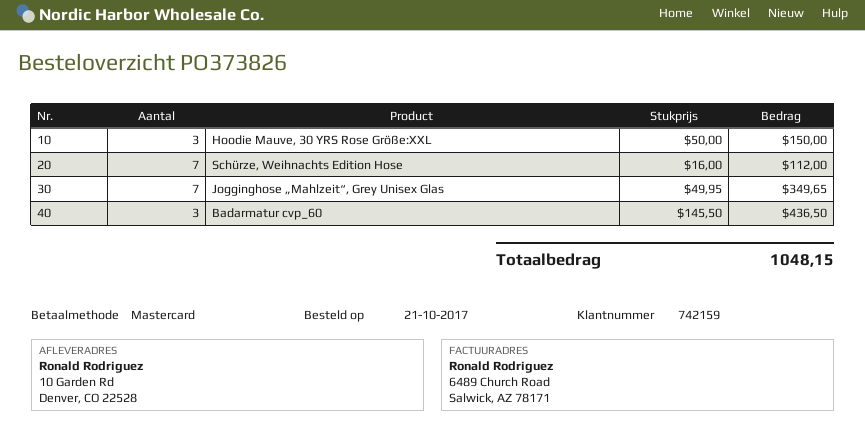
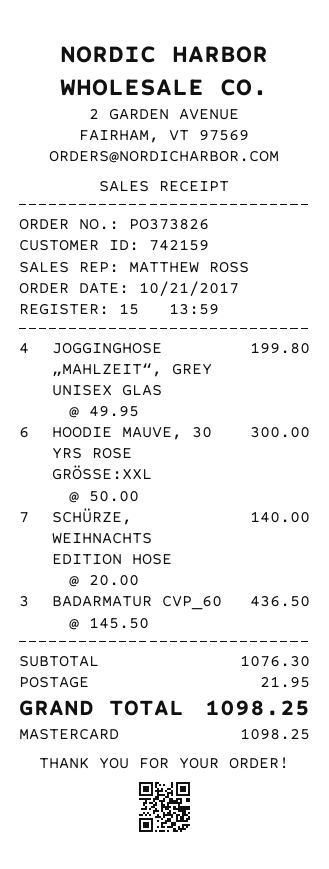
Hoodie Mauve, 30 YRS Rose Größe:XXL: 3 x 50.00 = 150.00 -> 6 x 50.00 = 300.00
Schürze, Weihnachts Edition Hose: 7 x 16.00 = 112.00 -> 7 x 20.00 = 140.00
Jogginghose „Mahlzeit“, Grey Unisex Glas: 7 x 49.95 = 349.65 -> 4 x 49.95 = 199.80
shipping: none -> 21.95
total: 1048.15 -> 1098.25

